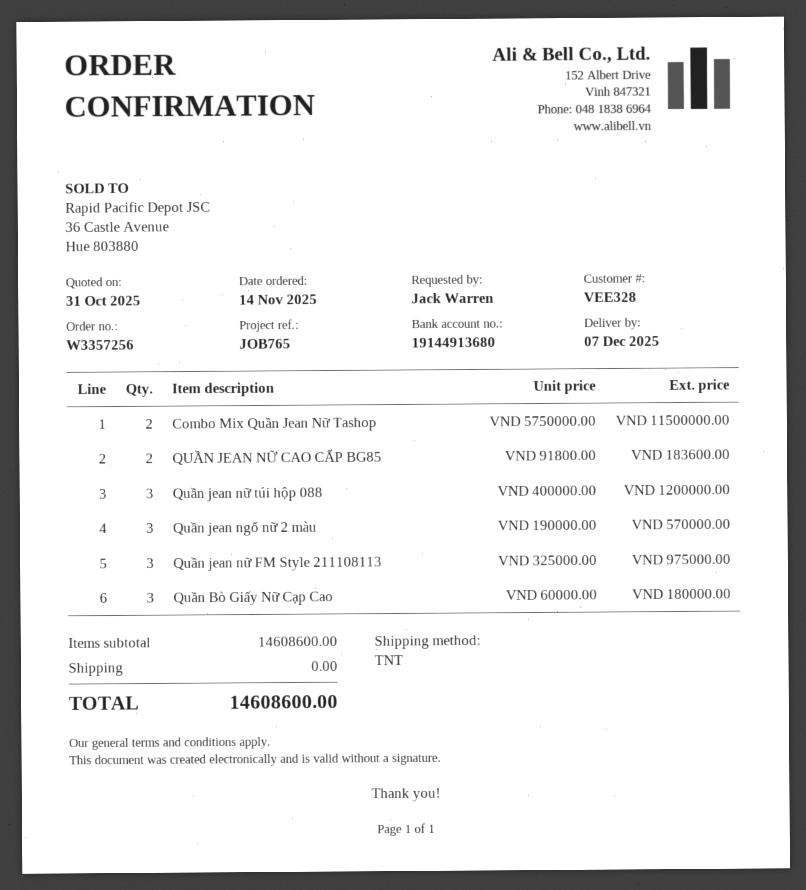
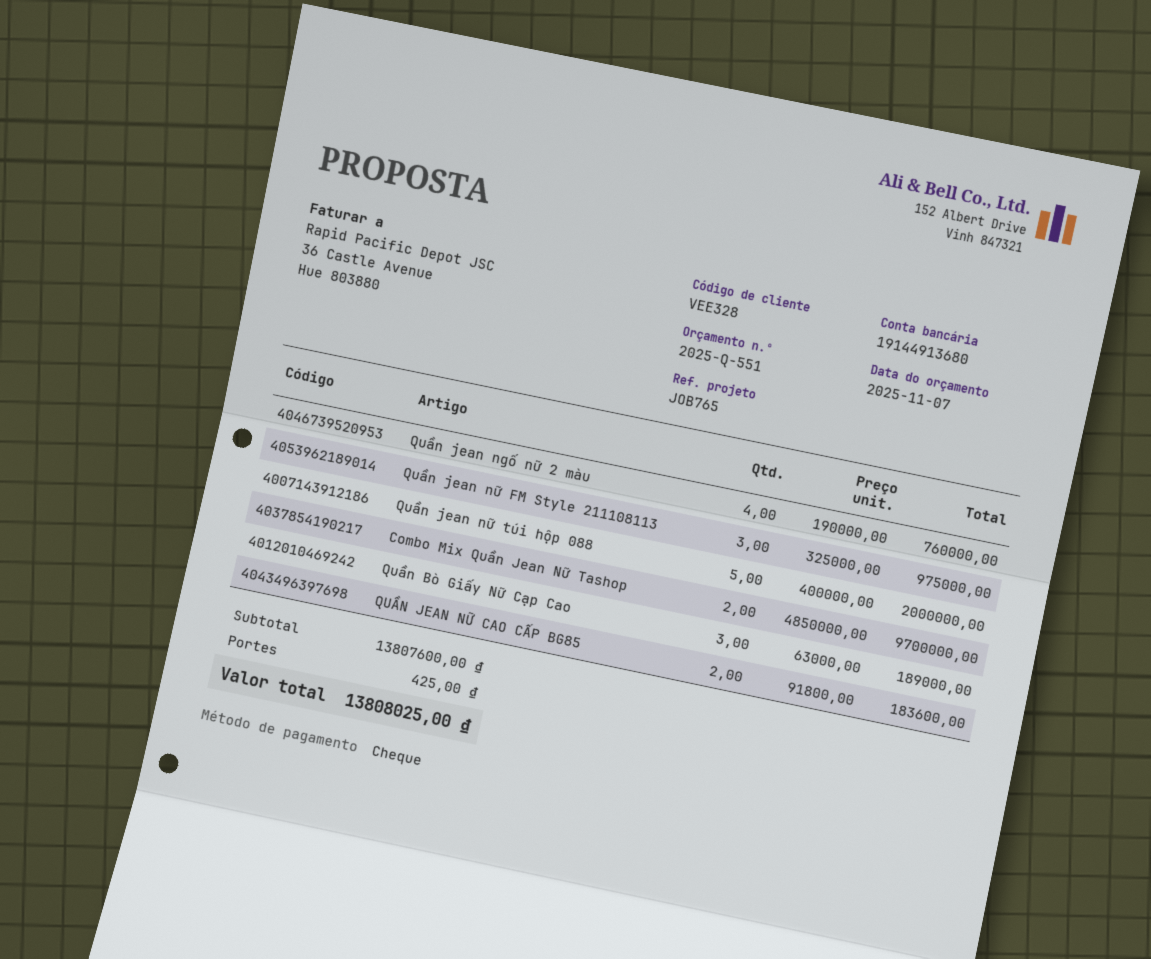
quote date: 2025-10-31 -> 2025-11-07
Combo Mix Quần Jean Nữ Tashop: 2 x 5750000.00 = 11500000.00 -> 2 x 4850000.00 = 9700000.00
Quần jean nữ túi hộp 088: 3 x 400000.00 = 1200000.00 -> 5 x 400000.00 = 2000000.00
Quần jean ngố nữ 2 màu: 3 x 190000.00 = 570000.00 -> 4 x 190000.00 = 760000.00
Quần Bò Giấy Nữ Cạp Cao: 3 x 60000.00 = 180000.00 -> 3 x 63000.00 = 189000.00
subtotal: 14608600.00 -> 13807600.00
shipping: 0.00 -> 425.00
total: 14608600.00 -> 13808025.00

